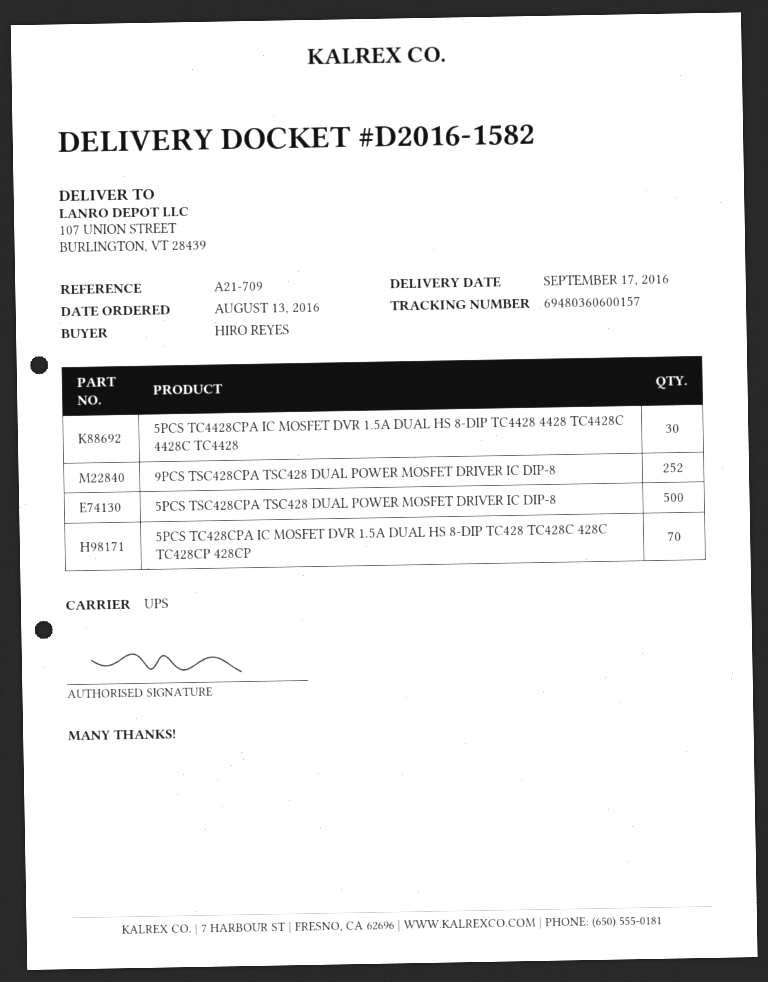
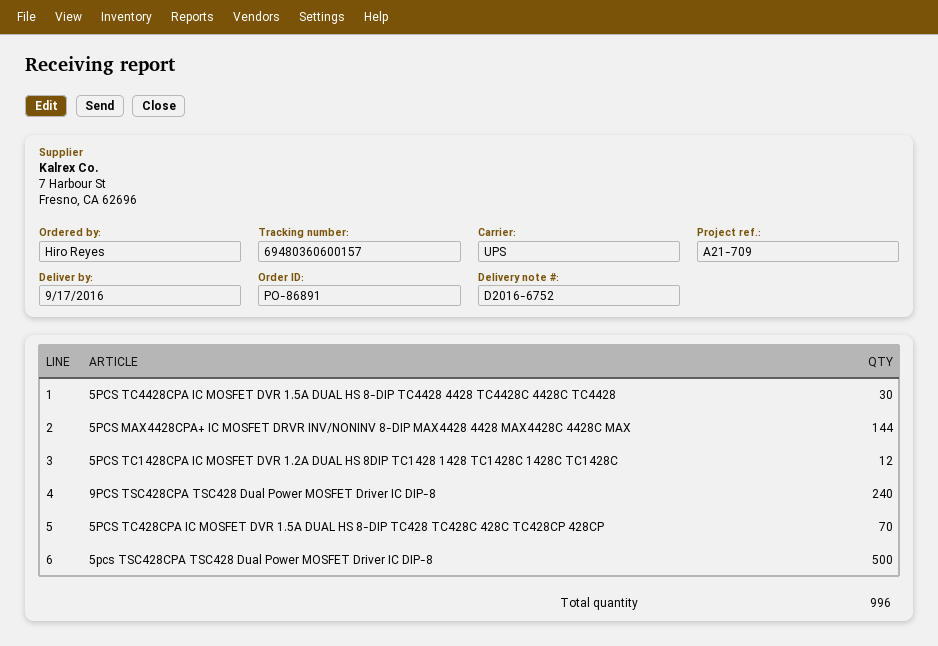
delivery note number: D2016-1582 -> D2016-6752
9PCS TSC428CPA TSC428 DUAL POWER MOSFET DRIVER IC DIP-8: 252 -> 240
5PCS MAX4428CPA+ IC MOSFET DRVR INV/NONINV 8-DIP MAX4428 4428 MAX4428C 4428C MAX: none -> 144
5PCS TC1428CPA IC MOSFET DVR 1.2A DUAL HS 8DIP TC1428 1428 TC1428C 1428C TC1428C: none -> 12

